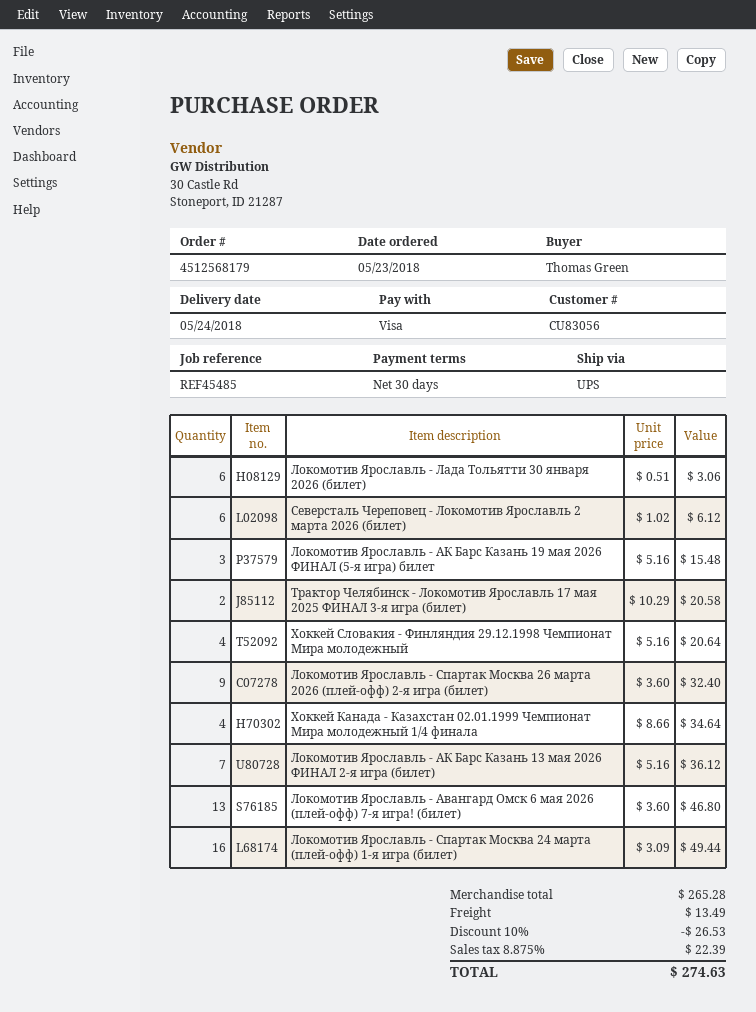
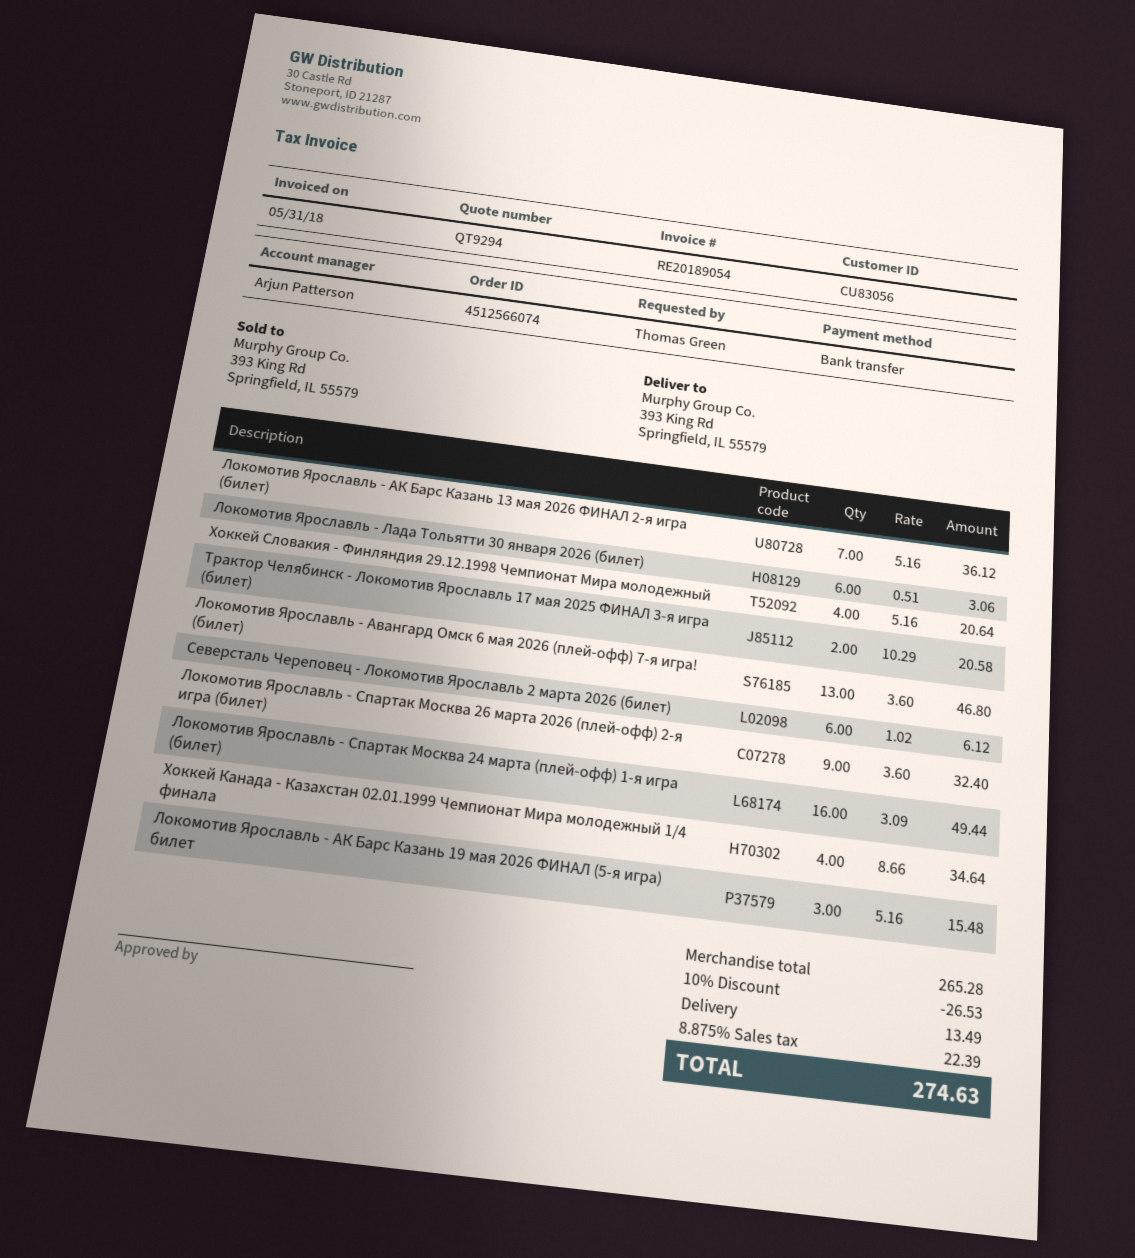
order number: 4512568179 -> 4512566074
payment method: Visa -> bank transfer

